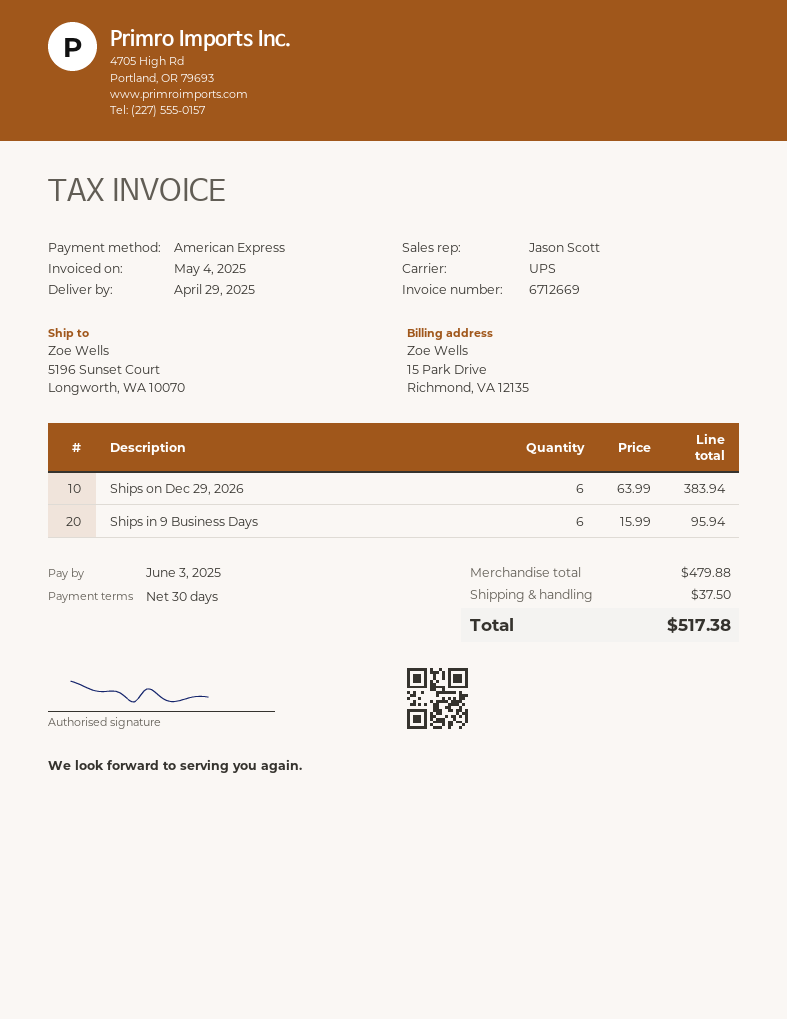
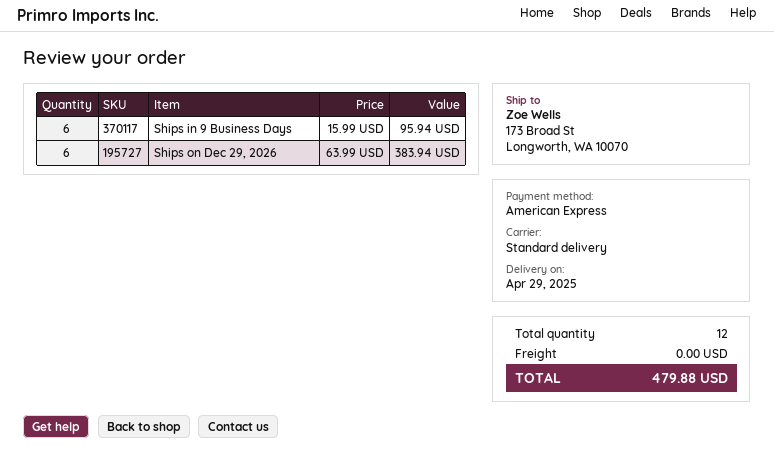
shipping method: UPS -> standard
ship to: 5196 Sunset Court, Longworth, WA 10070 -> 173 Broad St, Longworth, WA 10070
shipping: 37.50 -> 0.00
total: 517.38 -> 479.88

